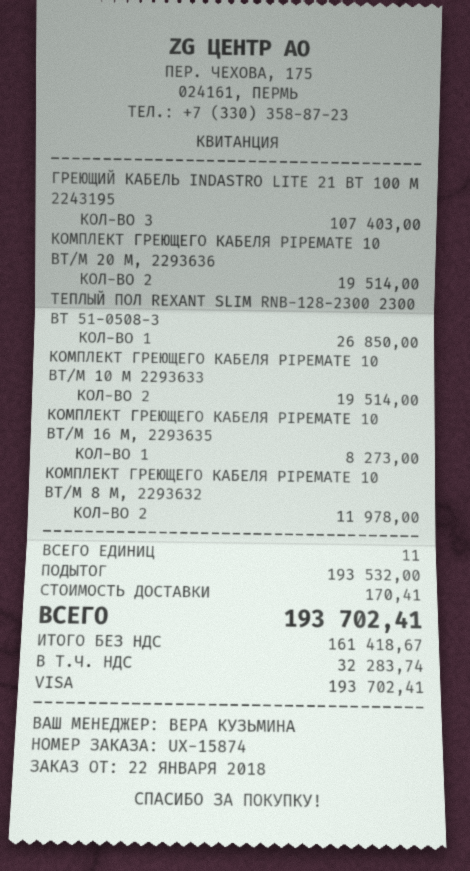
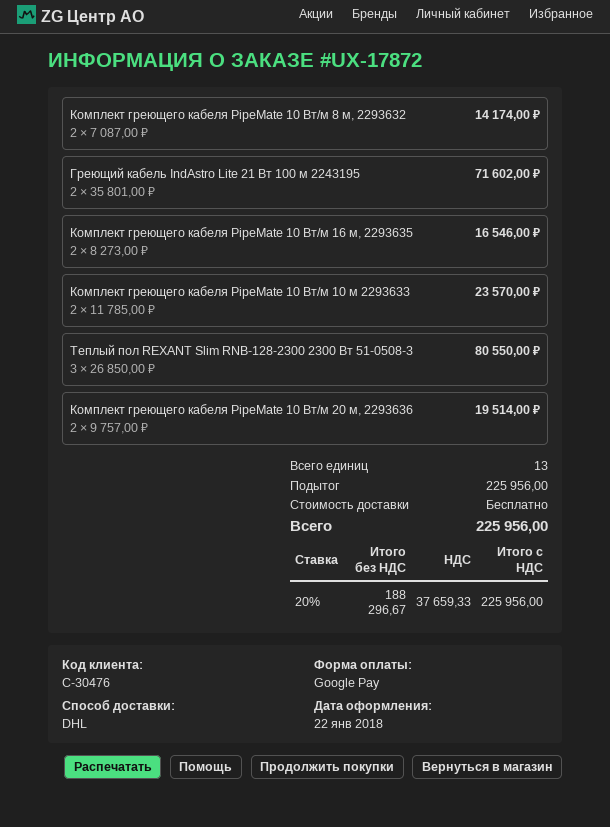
order number: UX-15874 -> UX-17872
payment method: Visa -> Google Pay
ГРЕЮЩИЙ КАБЕЛЬ INDASTRO LITE 21 ВТ 100 М 2243195: 3 for 107403.00 -> 2 for 71602.00
ТЕПЛЫЙ ПОЛ REXANT SLIM RNB-128-2300 2300 ВТ 51-0508-3: 1 for 26850.00 -> 3 for 80550.00
КОМПЛЕКТ ГРЕЮЩЕГО КАБЕЛЯ PIPEMATE 10 ВТ/М 10 М 2293633: 2 for 19514.00 -> 2 for 23570.00
КОМПЛЕКТ ГРЕЮЩЕГО КАБЕЛЯ PIPEMATE 10 ВТ/М 16 М, 2293635: 1 for 8273.00 -> 2 for 16546.00
КОМПЛЕКТ ГРЕЮЩЕГО КАБЕЛЯ PIPEMATE 10 ВТ/М 8 М, 2293632: 2 for 11978.00 -> 2 for 14174.00
total quantity: 11 -> 13
subtotal: 193532.00 -> 225956.00
shipping: 170.41 -> 0.00
net: 161418.67 -> 188296.67
tax: 32283.74 -> 37659.33
total: 193702.41 -> 225956.00

